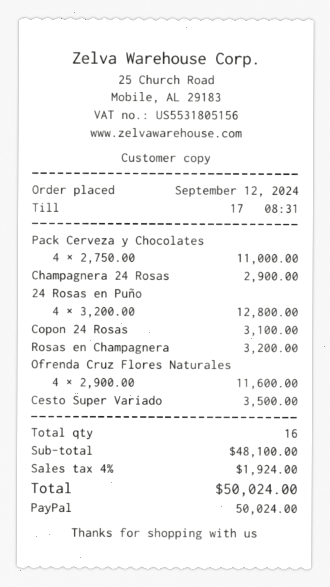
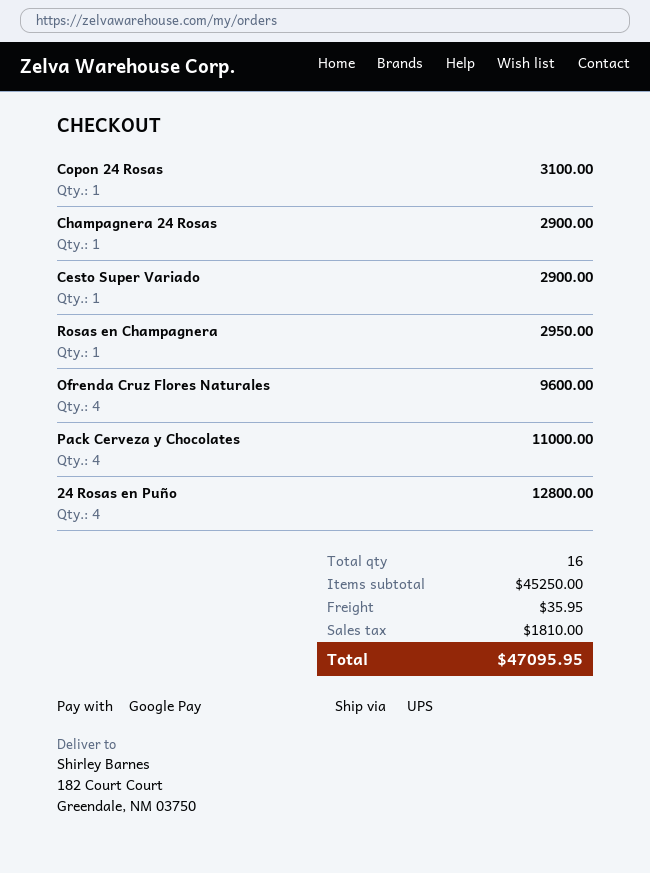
payment method: PayPal -> Google Pay
Rosas en Champagnera: 1 for 3200.00 -> 1 for 2950.00
Ofrenda Cruz Flores Naturales: 4 for 11600.00 -> 4 for 9600.00
Cesto Super Variado: 1 for 3500.00 -> 1 for 2900.00
subtotal: 48100.00 -> 45250.00
shipping: none -> 35.95
tax: 1924.00 -> 1810.00
total: 50024.00 -> 47095.95

